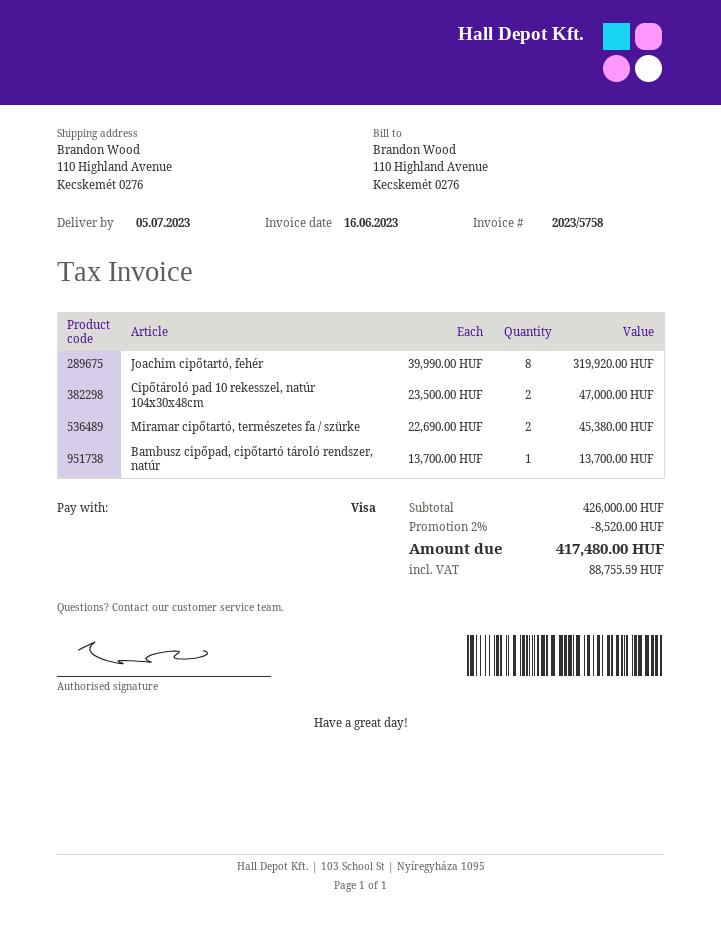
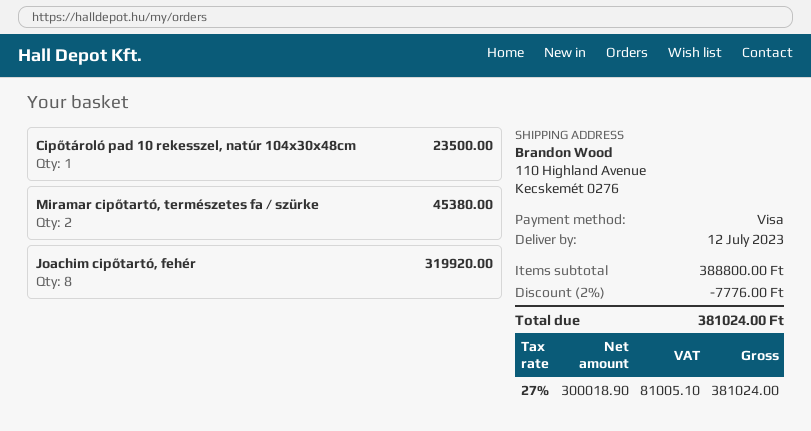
delivery date: 2023-07-05 -> 2023-07-12
Cipőtároló pad 10 rekesszel, natúr 104x30x48cm: 2 for 47000.00 -> 1 for 23500.00
Bambusz cipőpad, cipőtartó tároló rendszer, natúr: 1 for 13700.00 -> none
subtotal: 426000.00 -> 388800.00
discount: 2% = 8520.00 -> 2% = 7776.00
tax: 88755.59 -> 81005.10
total: 417480.00 -> 381024.00

